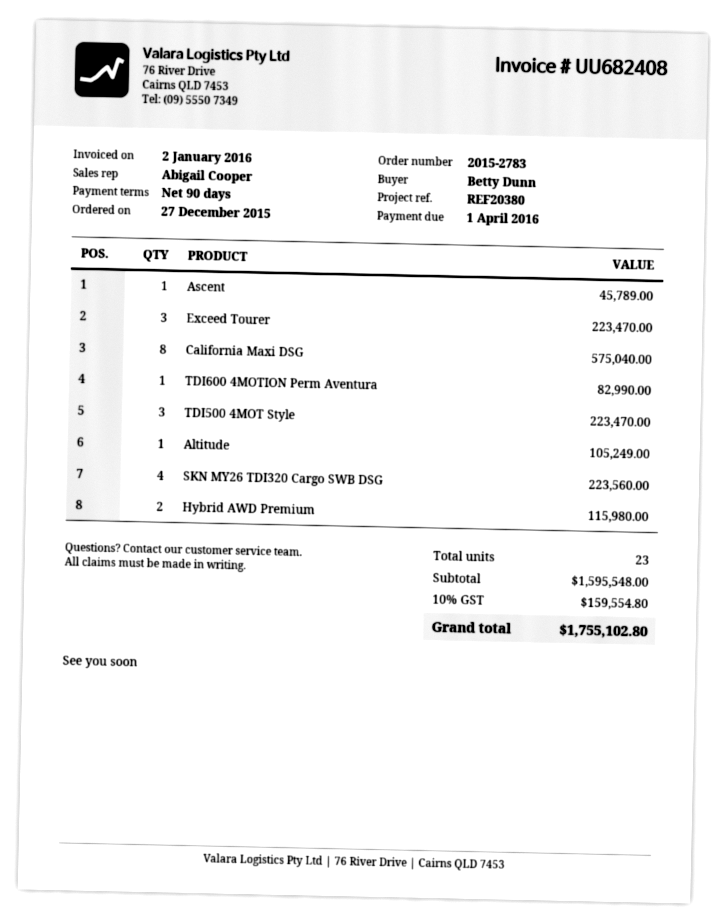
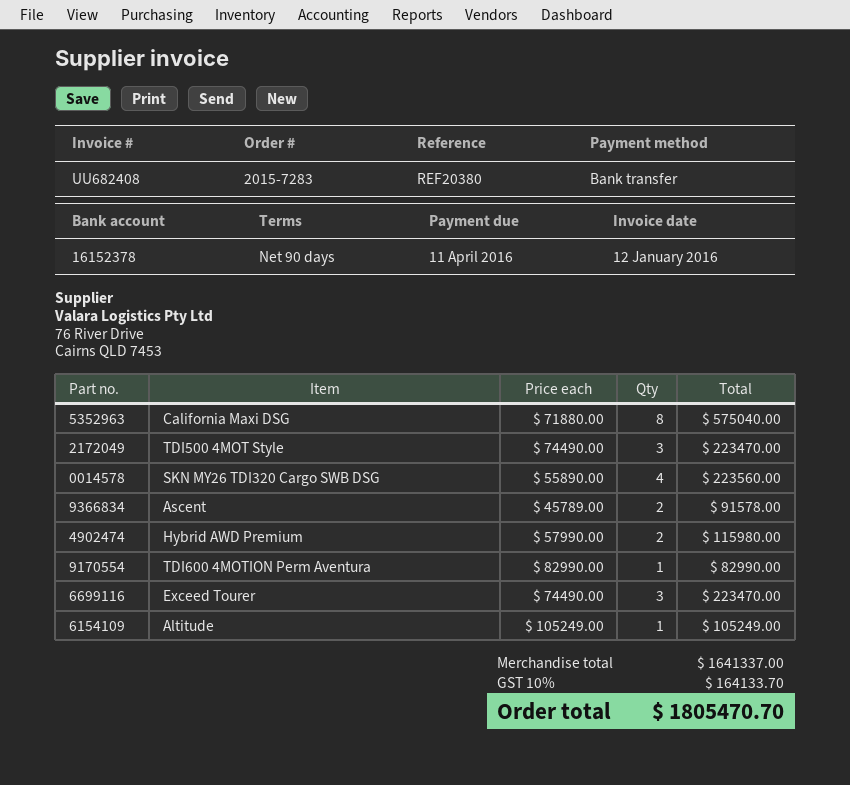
order number: 2015-2783 -> 2015-7283
invoice date: 2016-01-02 -> 2016-01-12
due date: 2016-04-01 -> 2016-04-11
Ascent: 1 for 45789.00 -> 2 for 91578.00
subtotal: 1595548.00 -> 1641337.00
tax: 10% = 159554.80 -> 10% = 164133.70
total: 1755102.80 -> 1805470.70

